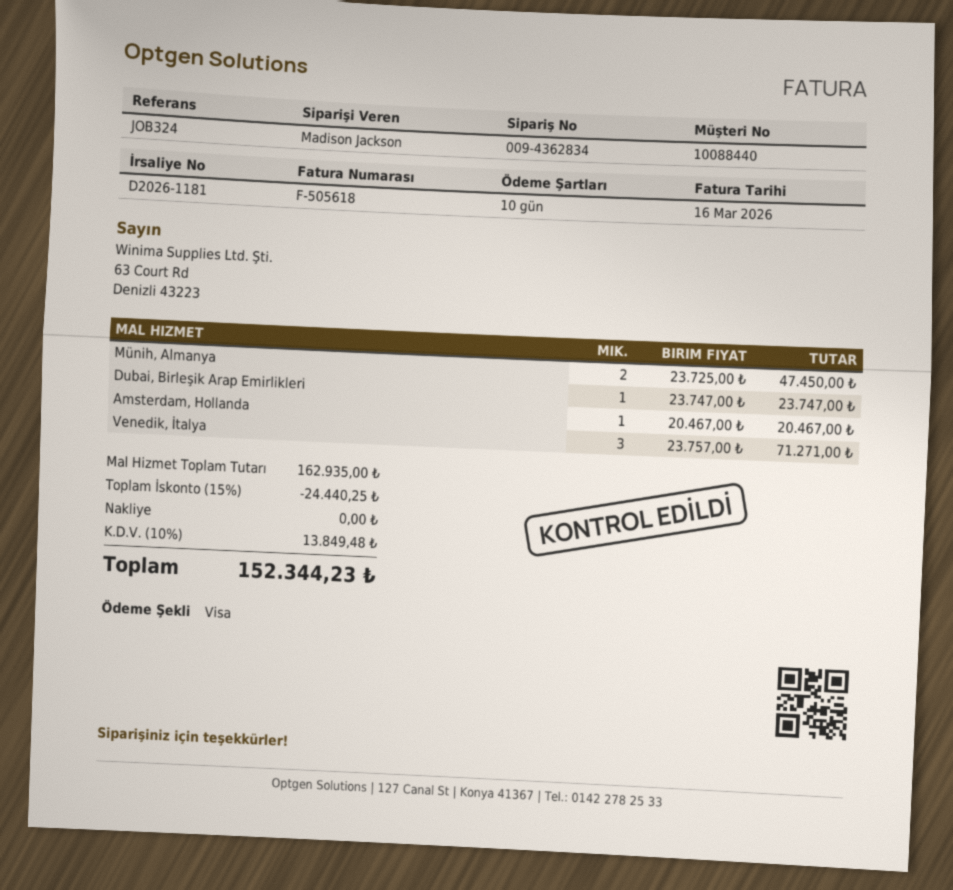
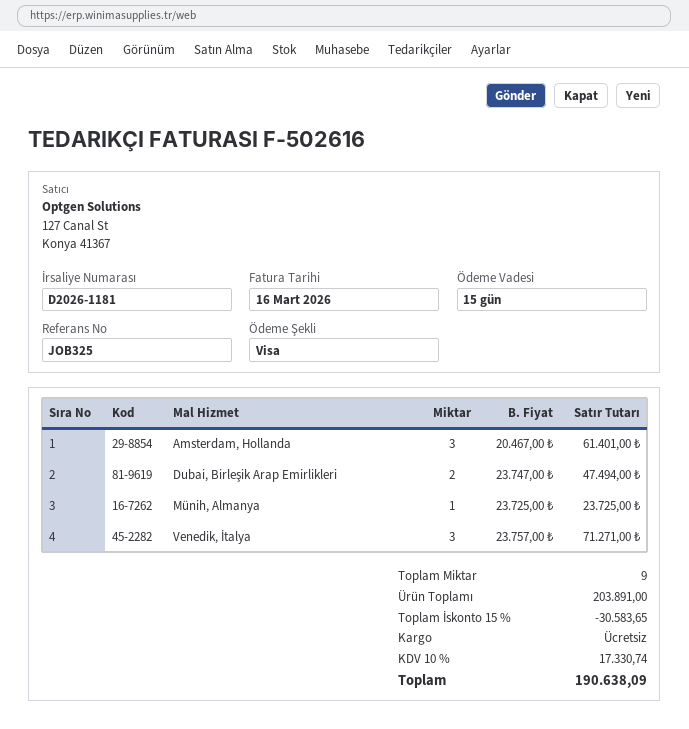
invoice number: F-505618 -> F-502616
payment terms: 10 days -> 15 days
reference: JOB324 -> JOB325
Münih, Almanya: 2 x 23725.00 = 47450.00 -> 1 x 23725.00 = 23725.00
Dubai, Birleşik Arap Emirlikleri: 1 x 23747.00 = 23747.00 -> 2 x 23747.00 = 47494.00
Amsterdam, Hollanda: 1 x 20467.00 = 20467.00 -> 3 x 20467.00 = 61401.00
subtotal: 162935.00 -> 203891.00
discount: 15% = 24440.25 -> 15% = 30583.65
tax: 10% = 13849.48 -> 10% = 17330.74
total: 152344.23 -> 190638.09

